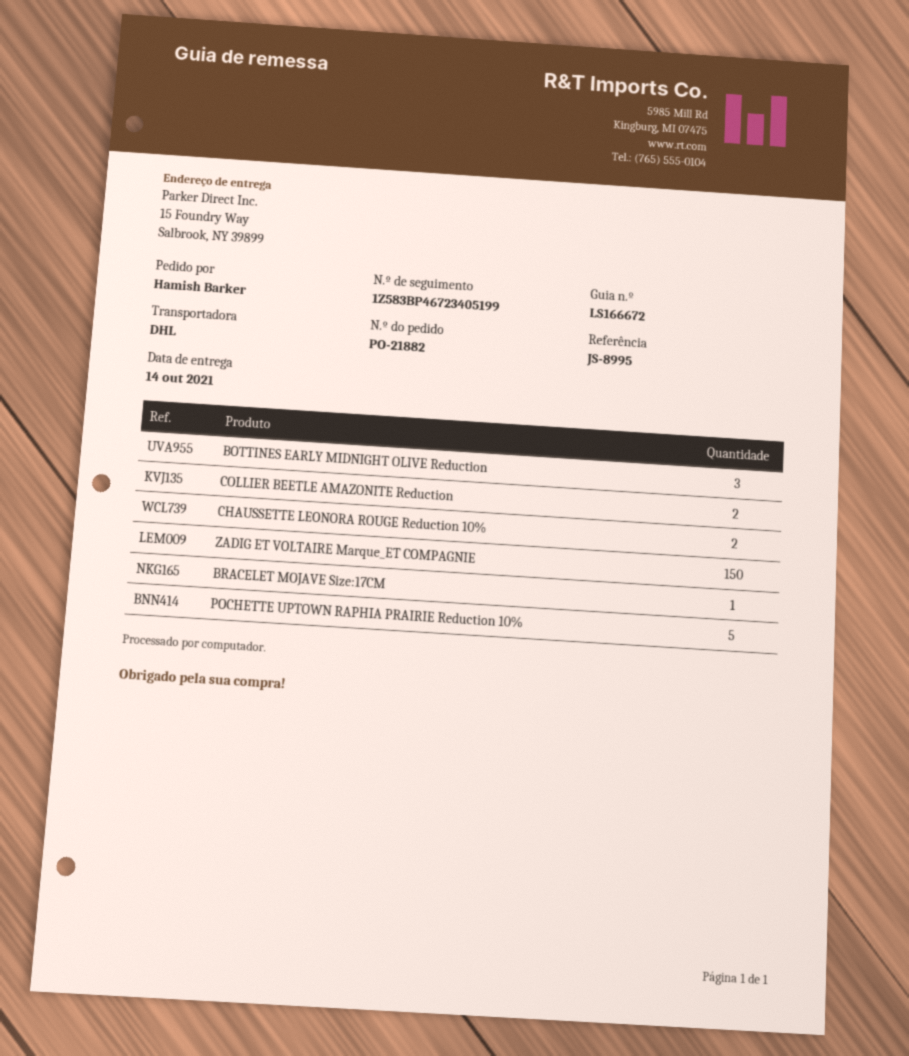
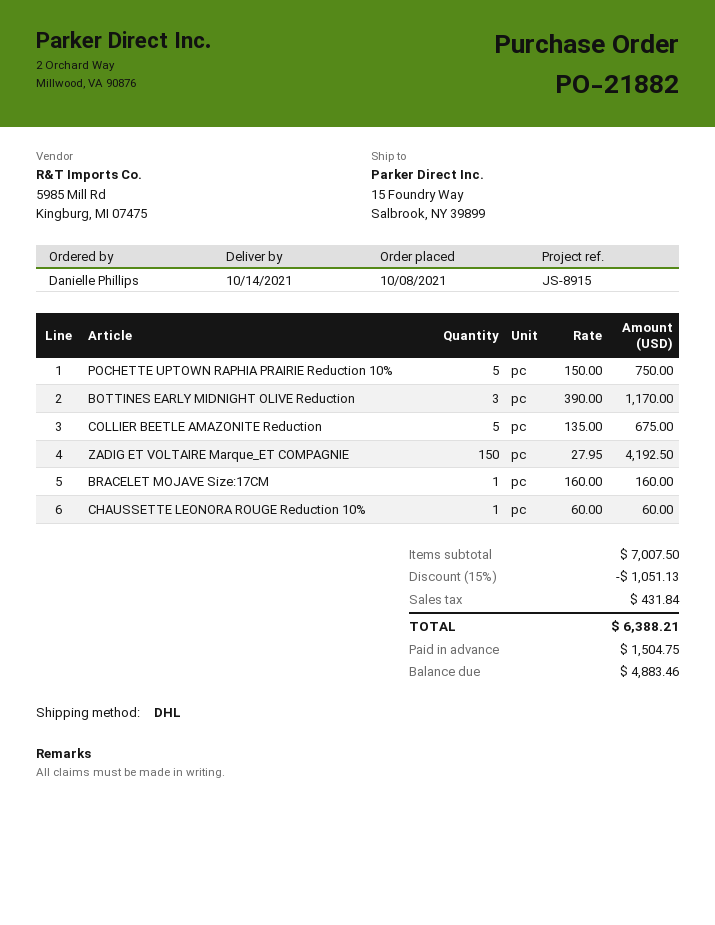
reference: JS-8995 -> JS-8915
ordered by: Hamish Barker -> Danielle Phillips
COLLIER BEETLE AMAZONITE Reduction: 2 -> 5
CHAUSSETTE LEONORA ROUGE Reduction 10%: 2 -> 1

